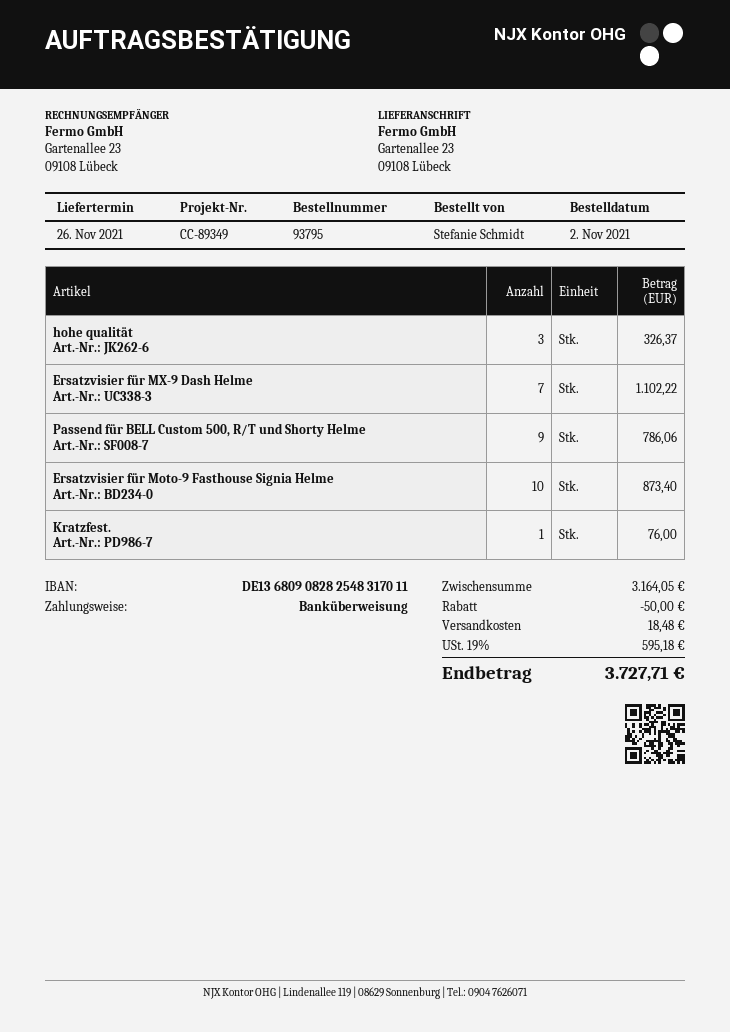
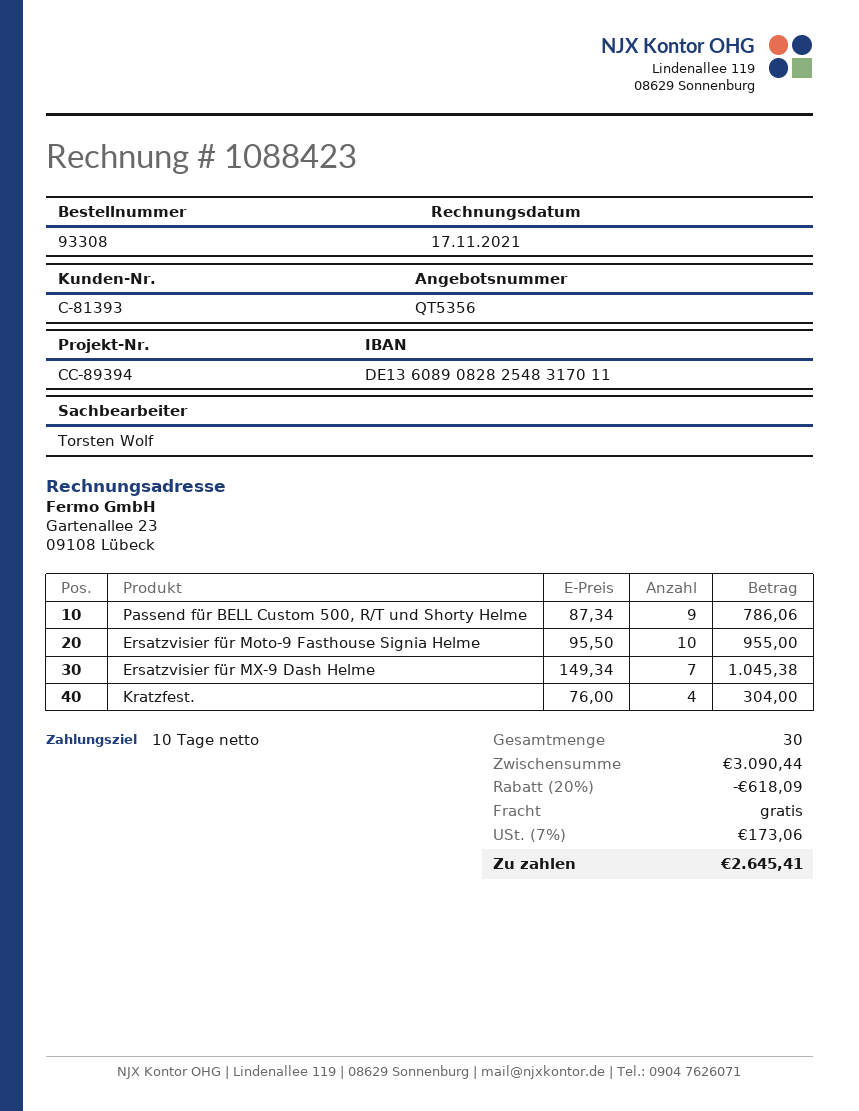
order number: 93795 -> 93308
reference: CC-89349 -> CC-89394
bank account: DE13680908282548317011 -> DE13608908282548317011
hohe qualität: 3 for 326.37 -> none
Ersatzvisier für MX-9 Dash Helme: 7 for 1102.22 -> 7 for 1045.38
Ersatzvisier für Moto-9 Fasthouse Signia Helme: 10 for 873.40 -> 10 for 955.00
Kratzfest.: 1 for 76.00 -> 4 for 304.00
subtotal: 3164.05 -> 3090.44
discount: 50.00 -> 618.09
shipping: 18.48 -> 0.00
tax: 19% = 595.18 -> 7% = 173.06
total: 3727.71 -> 2645.41

